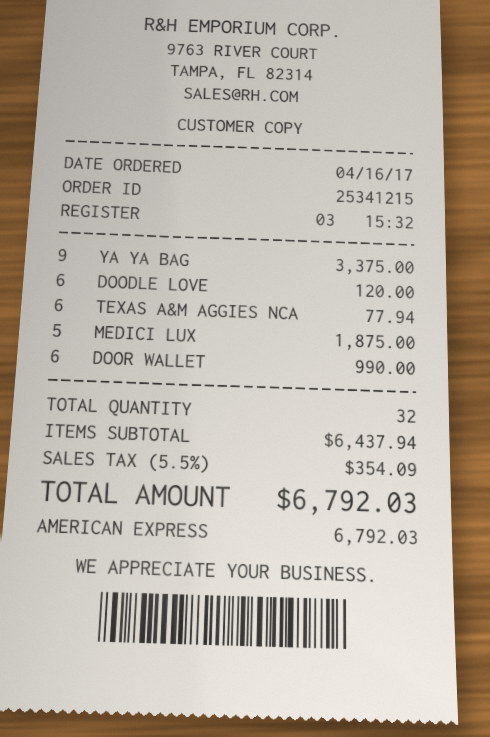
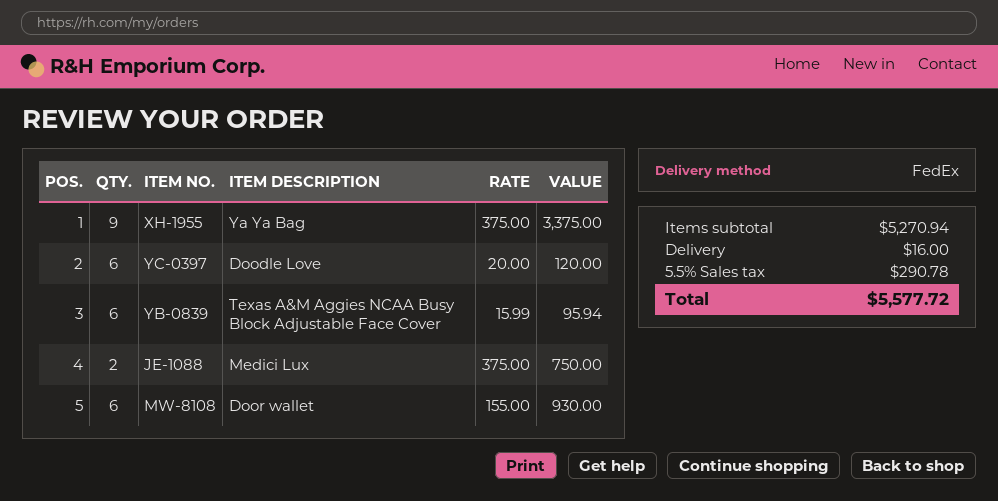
TEXAS A&M AGGIES NCA: 6 for 77.94 -> 6 for 95.94
MEDICI LUX: 5 for 1875.00 -> 2 for 750.00
DOOR WALLET: 6 for 990.00 -> 6 for 930.00
subtotal: 6437.94 -> 5270.94
shipping: none -> 16.00
tax: 5.5% = 354.09 -> 5.5% = 290.78
total: 6792.03 -> 5577.72

